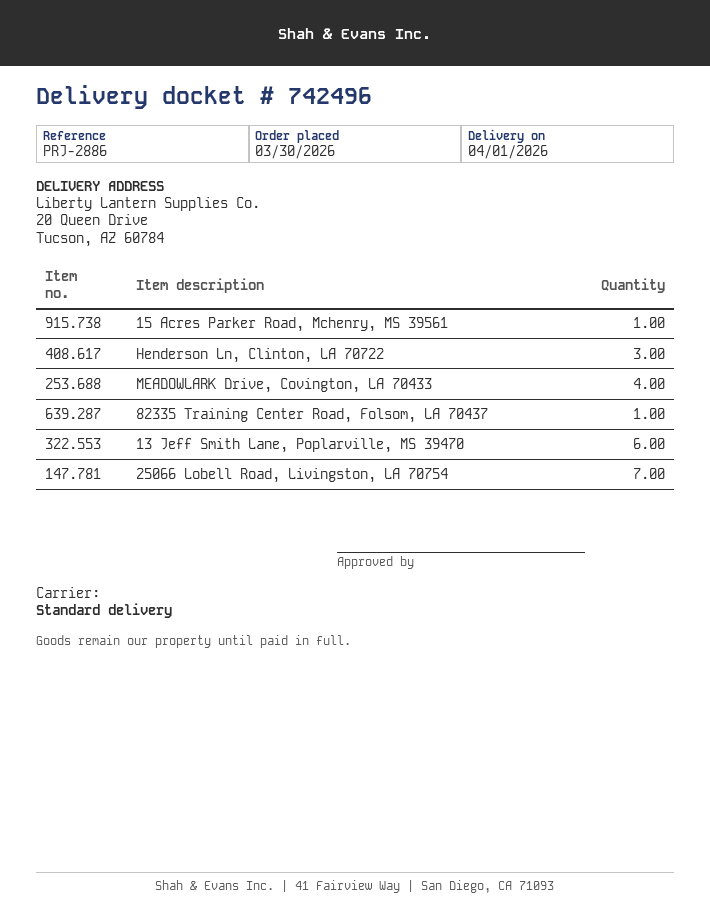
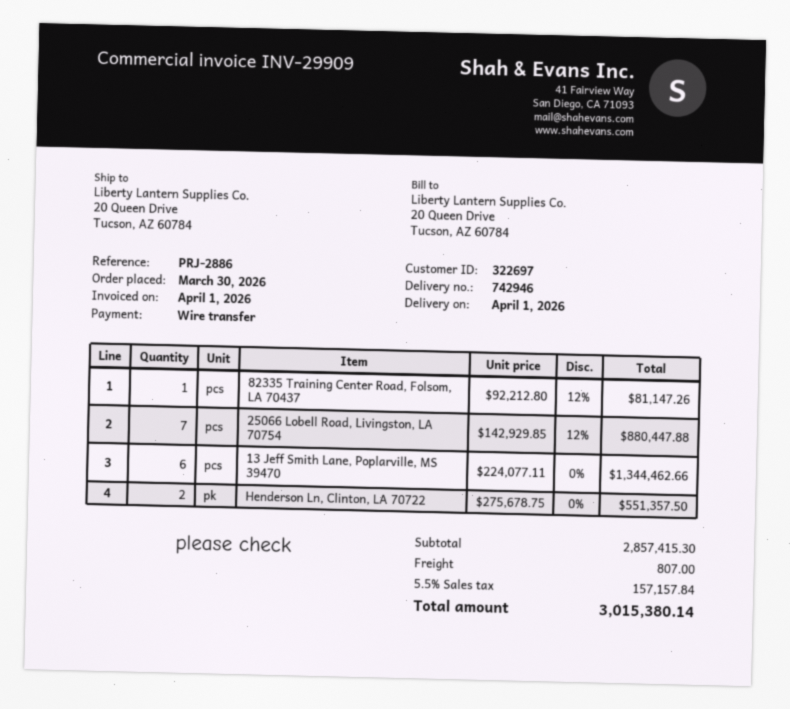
delivery note number: 742496 -> 742946
15 Acres Parker Road, Mchenry, MS 39561: 1 -> none
Henderson Ln, Clinton, LA 70722: 3 -> 2
MEADOWLARK Drive, Covington, LA 70433: 4 -> none

